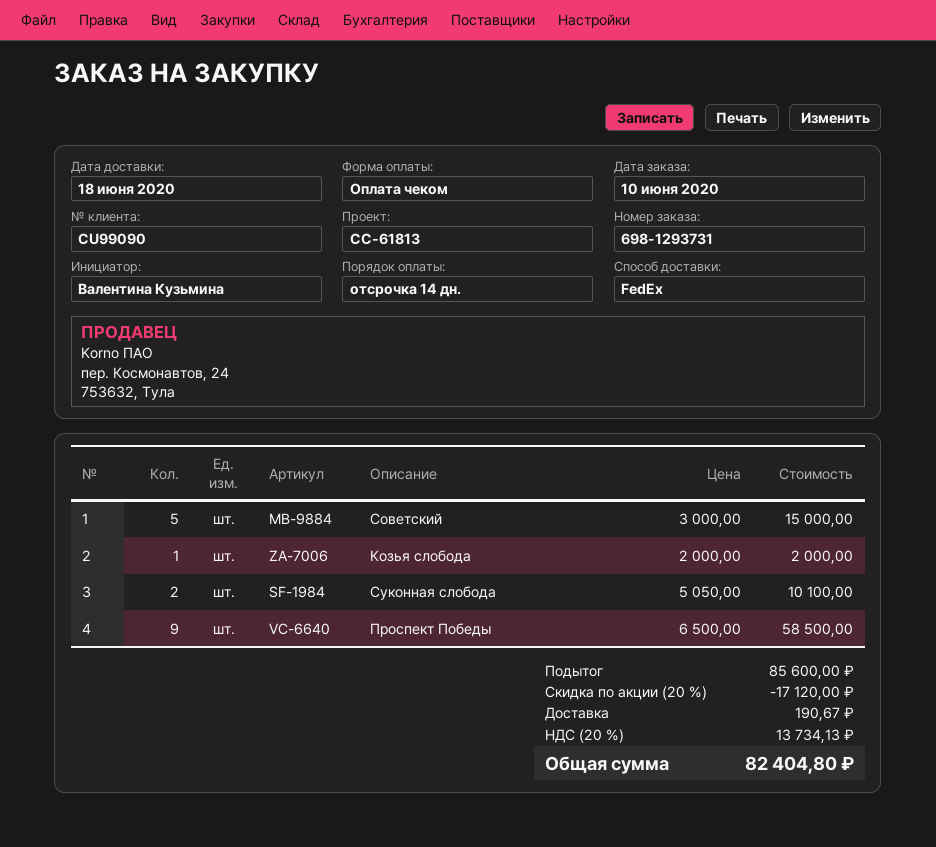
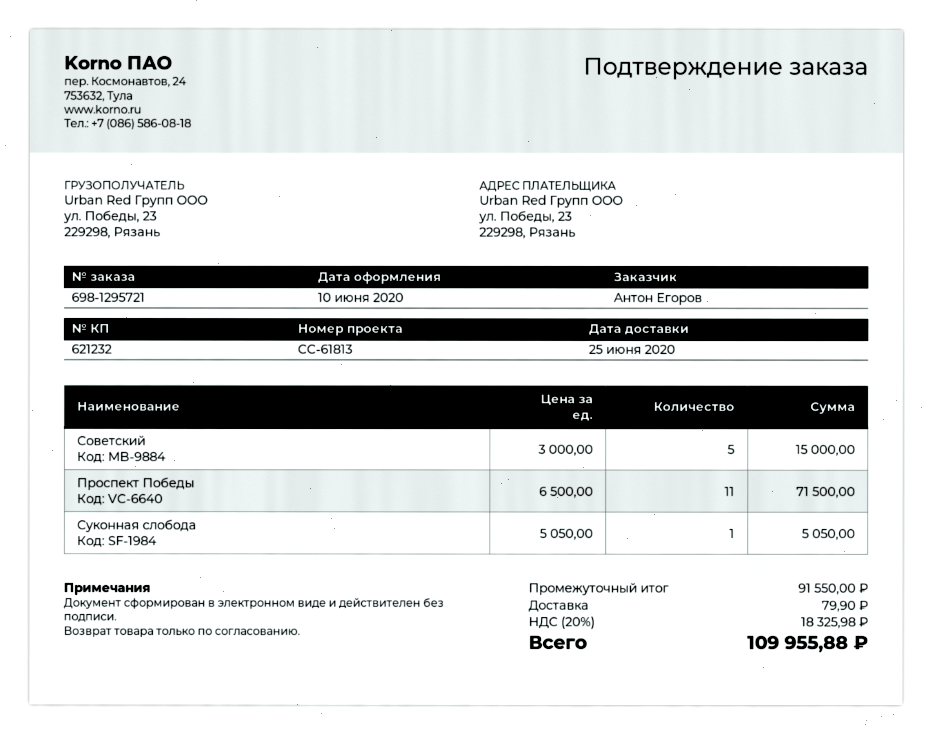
order number: 698-1293731 -> 698-1295721
delivery date: 2020-06-18 -> 2020-06-25
ordered by: Валентина Кузьмина -> Антон Егоров
Козья слобода: 1 x 2000.00 = 2000.00 -> none
Суконная слобода: 2 x 5050.00 = 10100.00 -> 1 x 5050.00 = 5050.00
Проспект Победы: 9 x 6500.00 = 58500.00 -> 11 x 6500.00 = 71500.00
subtotal: 85600.00 -> 91550.00
discount: 20% = 17120.00 -> none
shipping: 190.67 -> 79.90
tax: 20% = 13734.13 -> 20% = 18325.98
total: 82404.80 -> 109955.88

